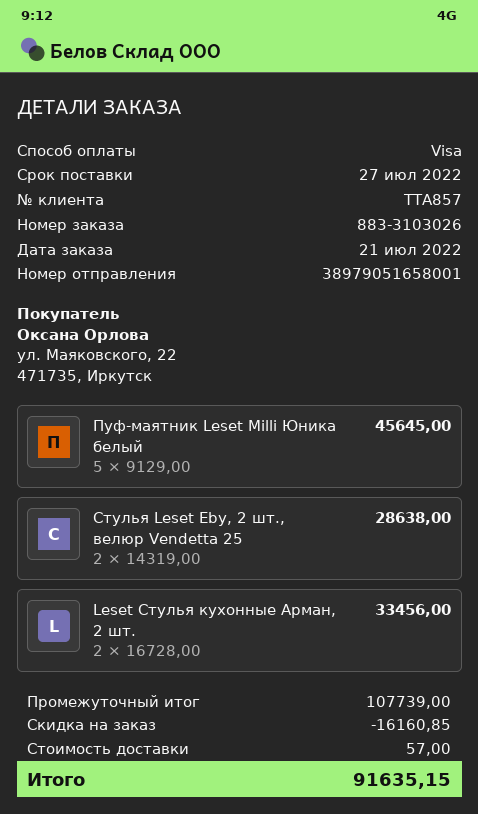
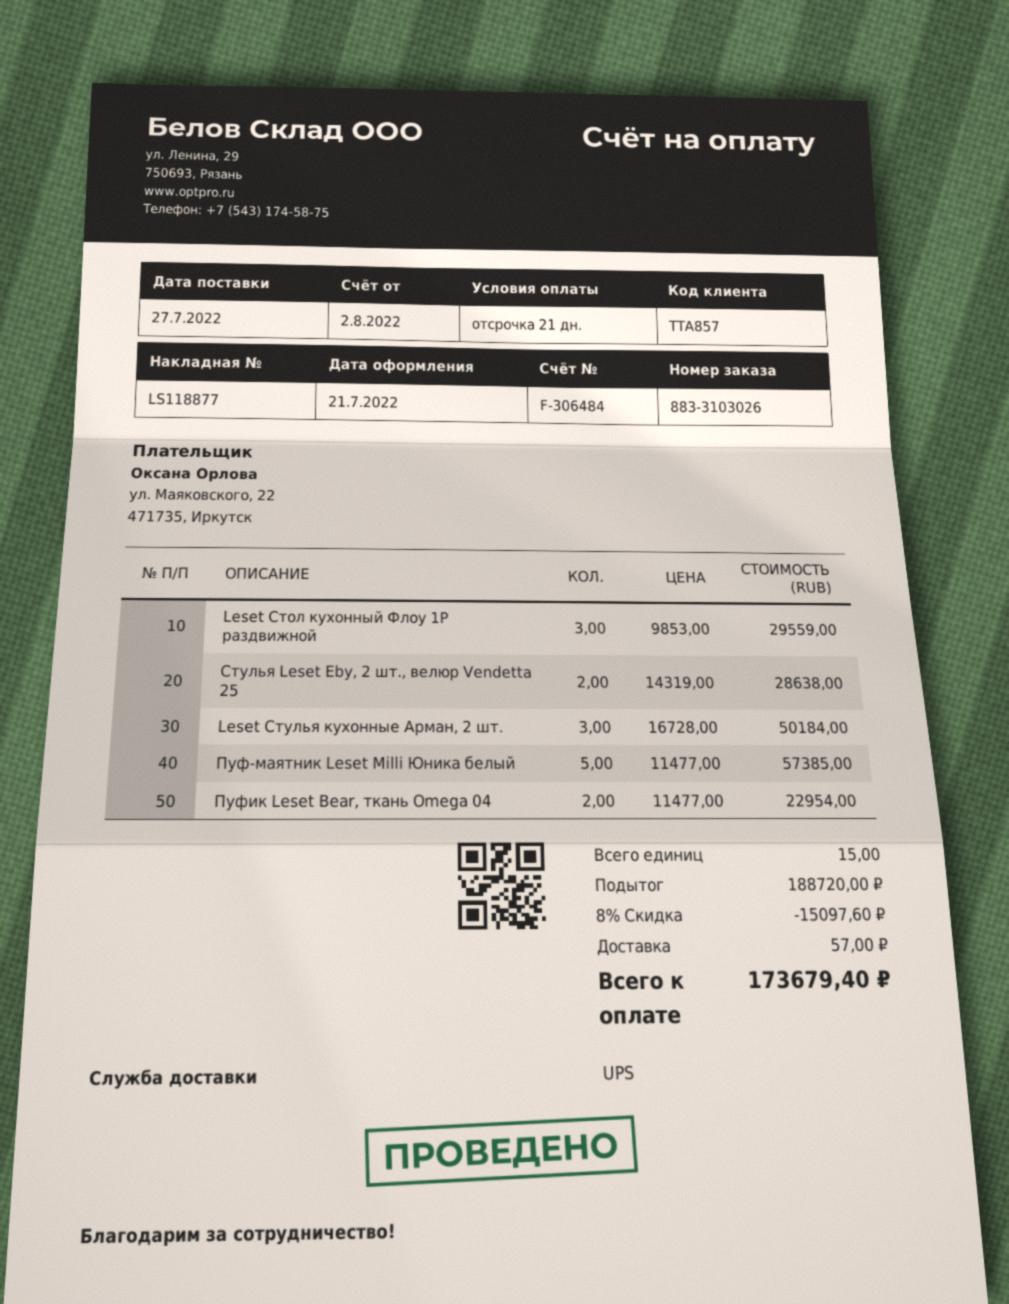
Пуф-маятник Leset Milli Юника белый: 5 x 9129.00 = 45645.00 -> 5 x 11477.00 = 57385.00
Leset Стулья кухонные Арман, 2 шт.: 2 x 16728.00 = 33456.00 -> 3 x 16728.00 = 50184.00
Leset Стол кухонный Флоу 1Р раздвижной: none -> 3 x 9853.00 = 29559.00
Пуфик Leset Bear, ткань Omega 04: none -> 2 x 11477.00 = 22954.00
subtotal: 107739.00 -> 188720.00
discount: 16160.85 -> 15097.60
total: 91635.15 -> 173679.40

